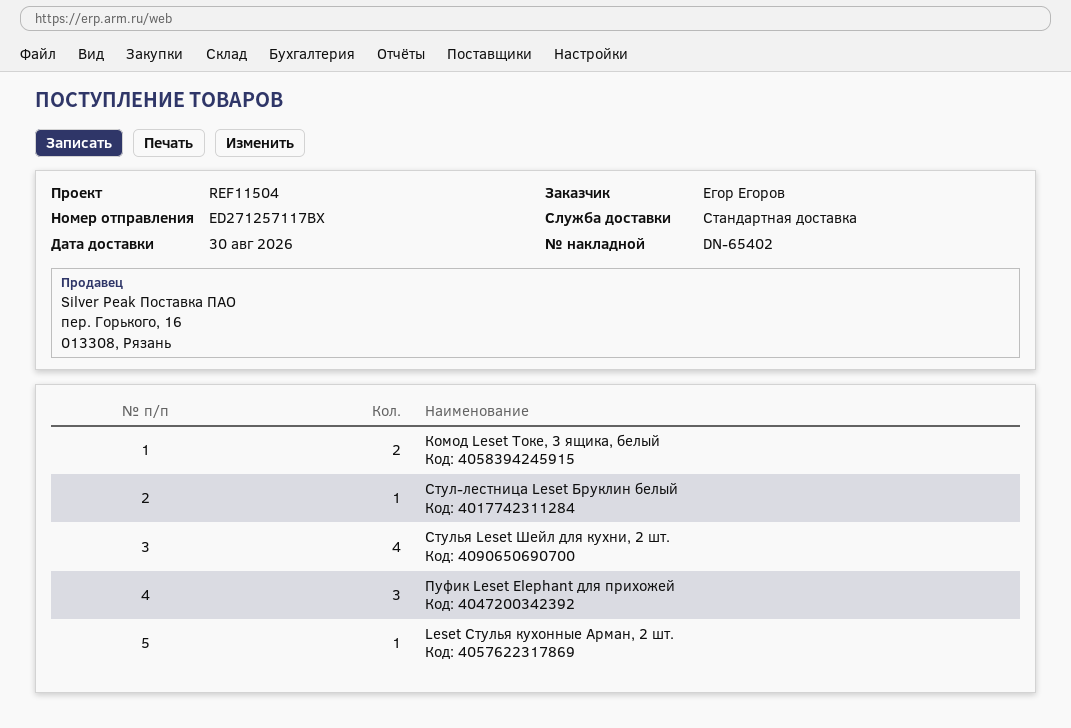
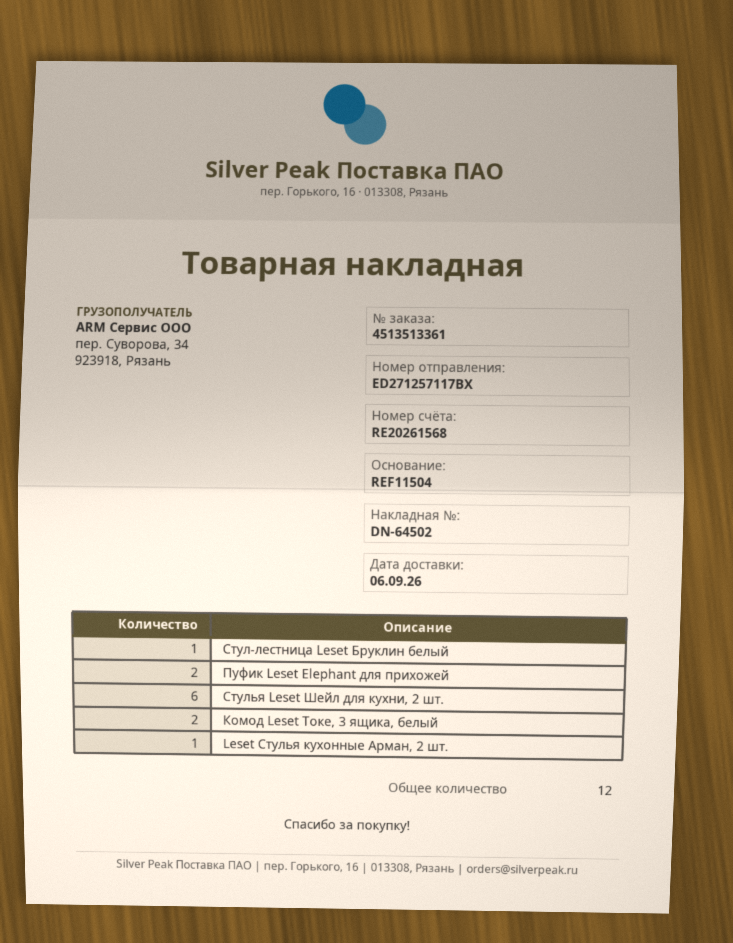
delivery note number: DN-65402 -> DN-64502
delivery date: 2026-08-30 -> 2026-09-06
Стулья Leset Шейл для кухни, 2 шт.: 4 -> 6
Пуфик Leset Elephant для прихожей: 3 -> 2

